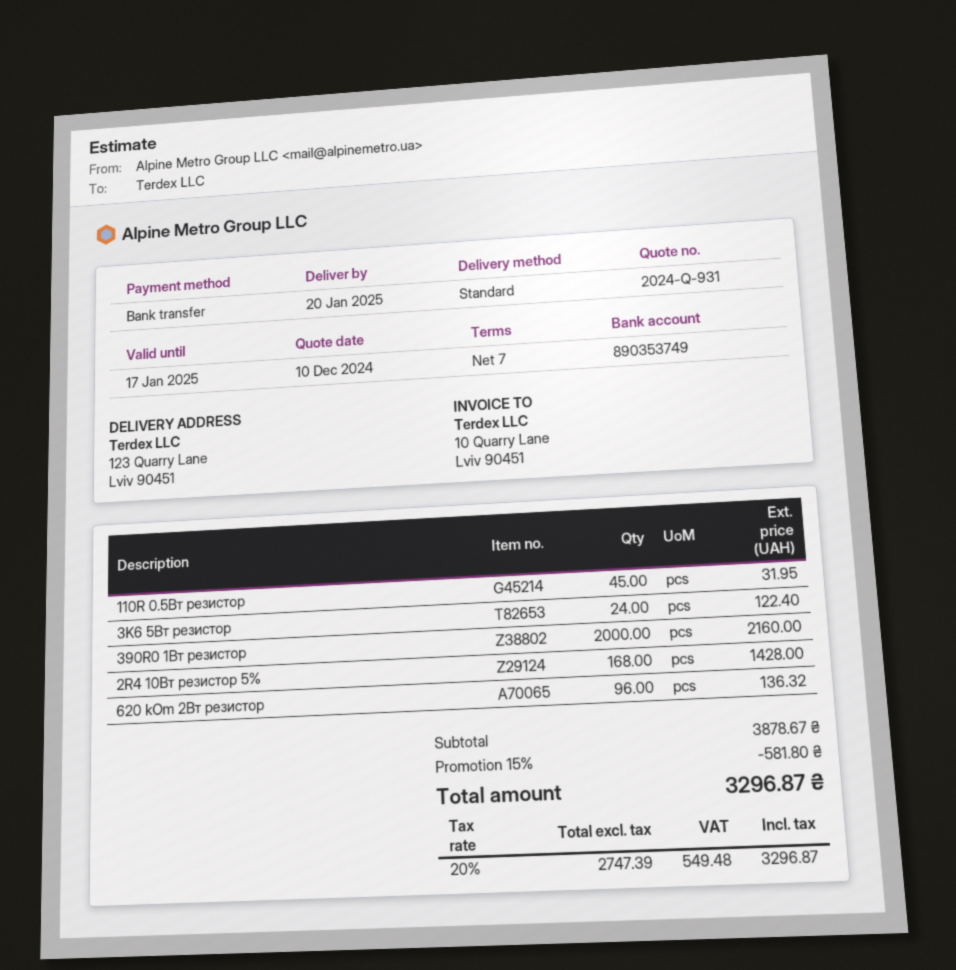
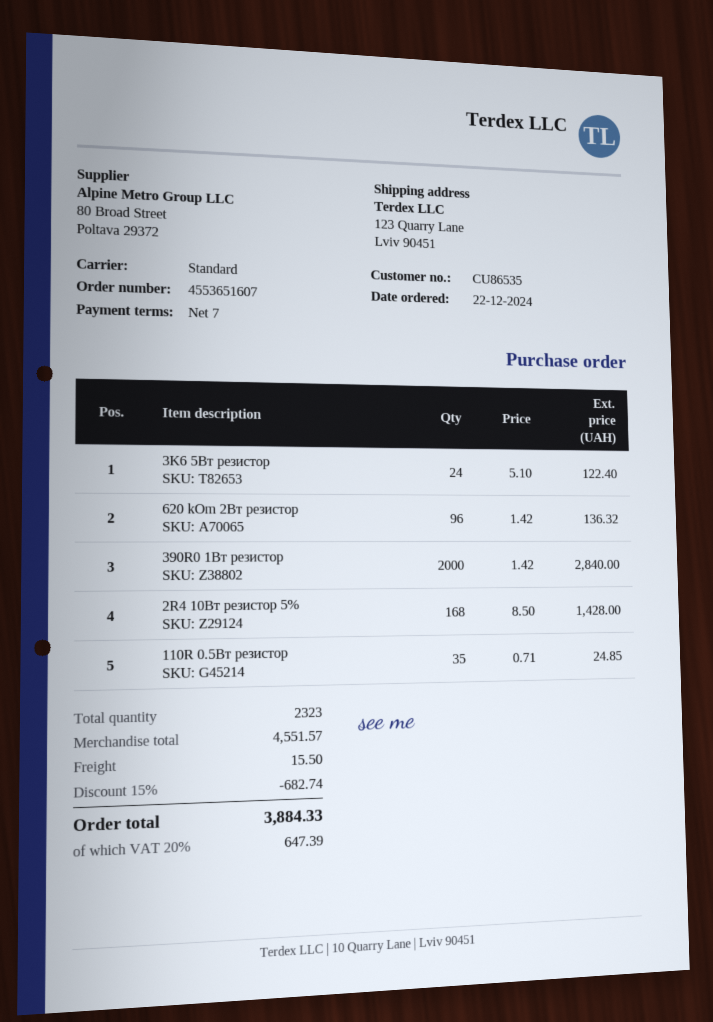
110R 0.5Вт резистор: 45 for 31.95 -> 35 for 24.85
390R0 1Вт резистор: 2000 for 2160.00 -> 2000 for 2840.00
subtotal: 3878.67 -> 4551.57
discount: 15% = 581.80 -> 15% = 682.74
shipping: none -> 15.50
tax: 20% = 549.48 -> 20% = 647.39
total: 3296.87 -> 3884.33

